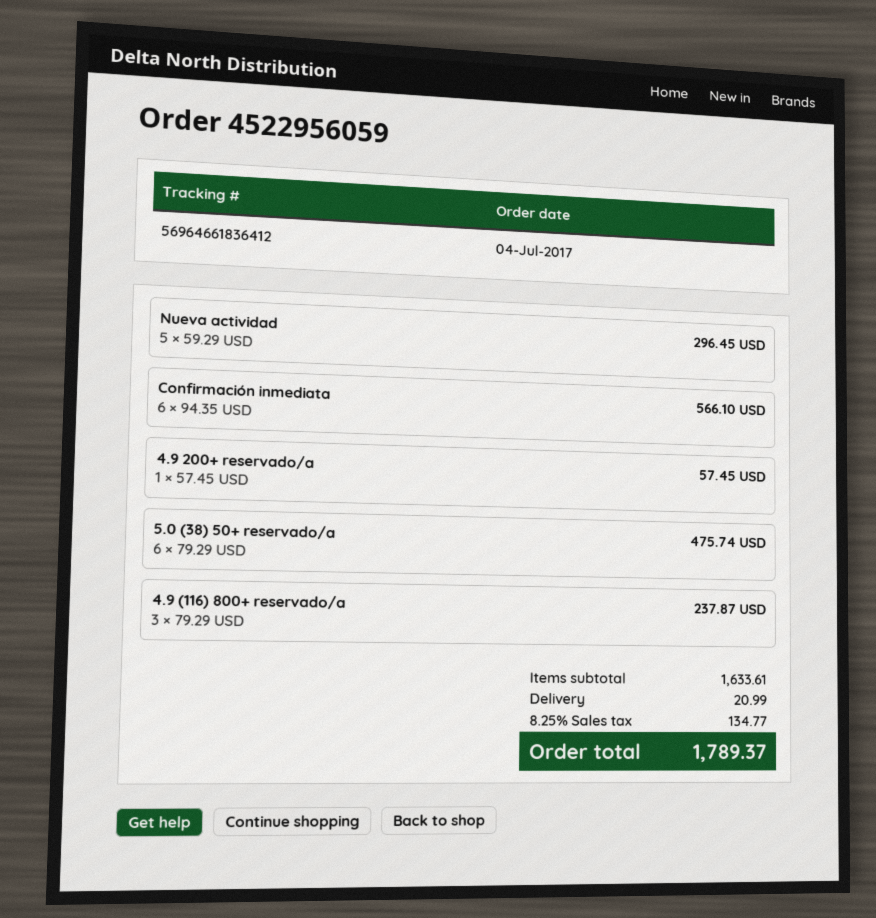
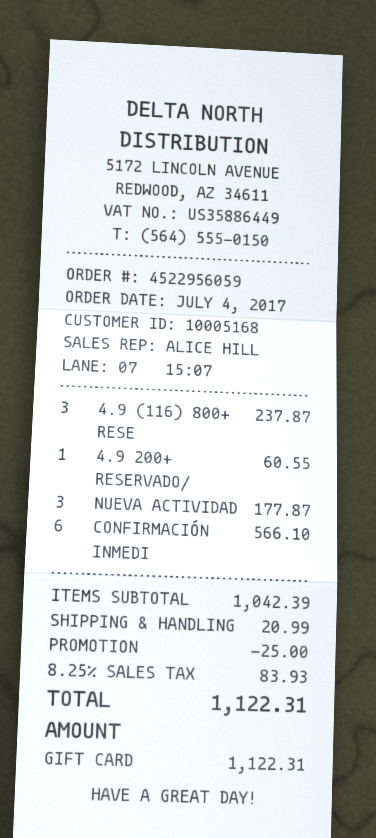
Nueva actividad: 5 for 296.45 -> 3 for 177.87
4.9 200+ reservado/a: 1 for 57.45 -> 1 for 60.55
5.0 (38) 50+ reservado/a: 6 for 475.74 -> none
subtotal: 1633.61 -> 1042.39
discount: none -> 25.00
tax: 8.25% = 134.77 -> 8.25% = 83.93
total: 1789.37 -> 1122.31

